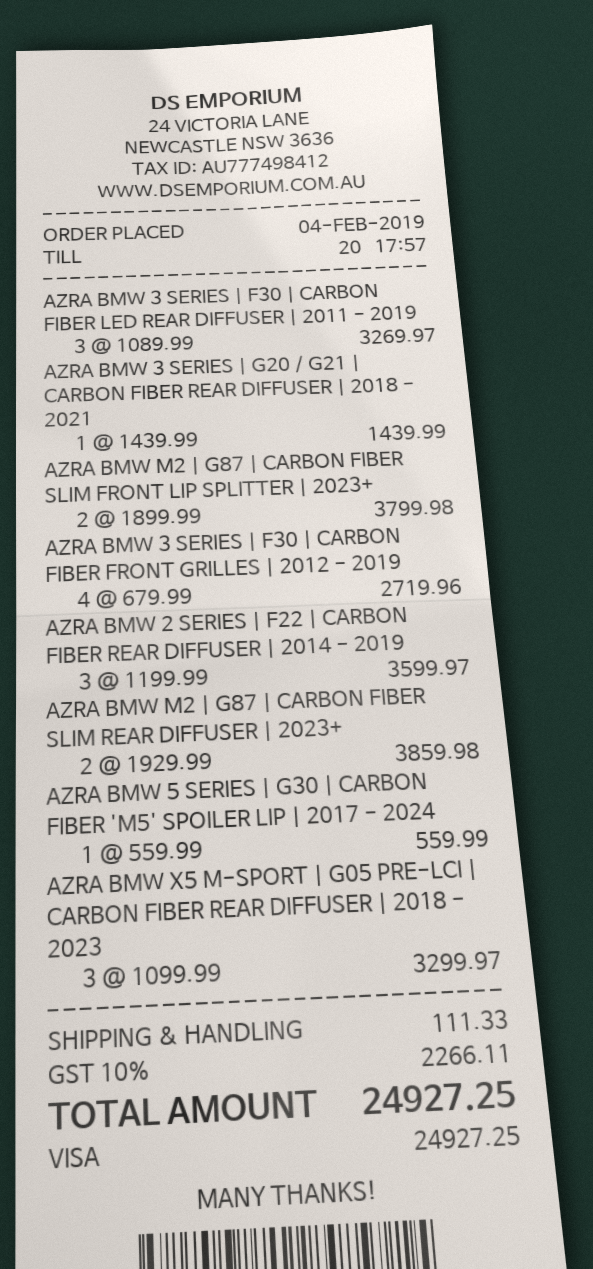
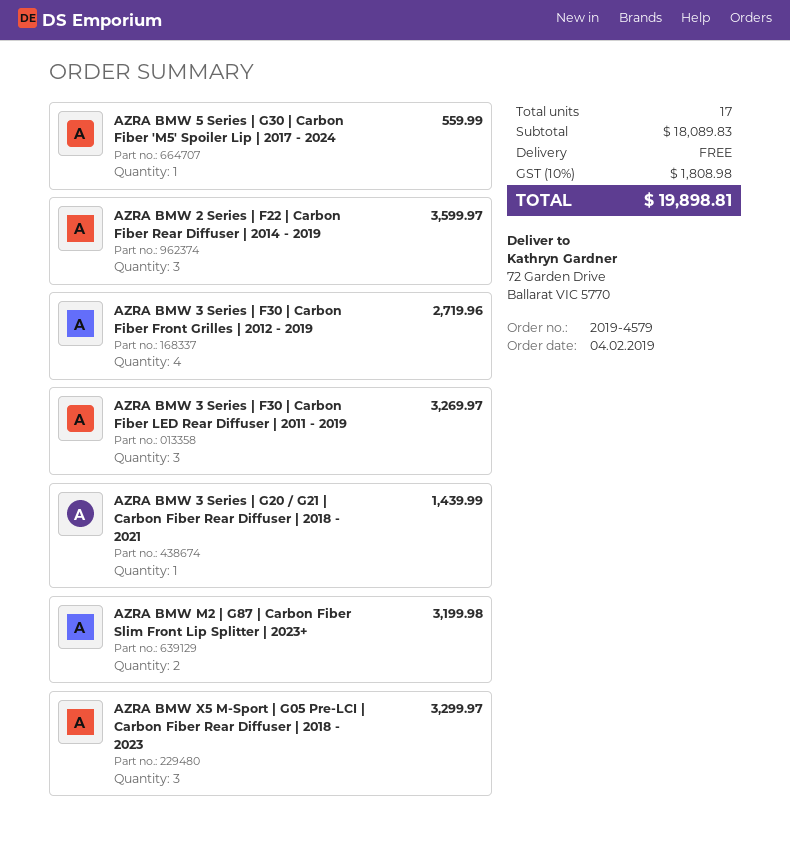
AZRA BMW M2 | G87 | CARBON FIBER SLIM FRONT LIP SPLITTER | 2023+: 2 for 3799.98 -> 2 for 3199.98
AZRA BMW M2 | G87 | CARBON FIBER SLIM REAR DIFFUSER | 2023+: 2 for 3859.98 -> none
shipping: 111.33 -> 0.00
tax: 10% = 2266.11 -> 10% = 1808.98
total: 24927.25 -> 19898.81

